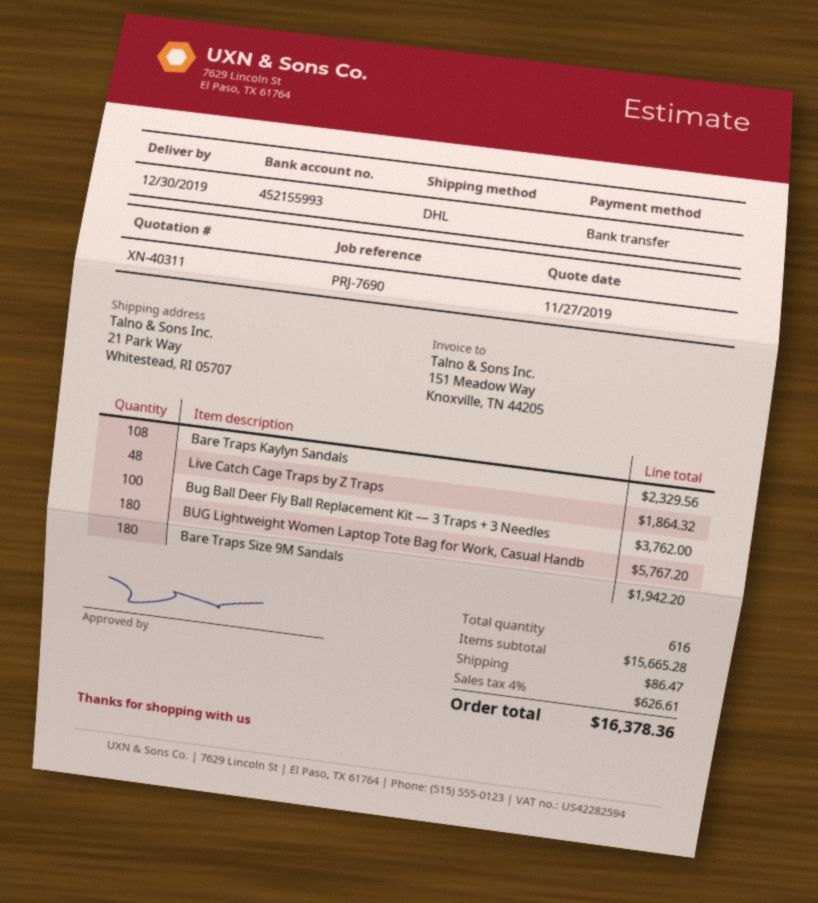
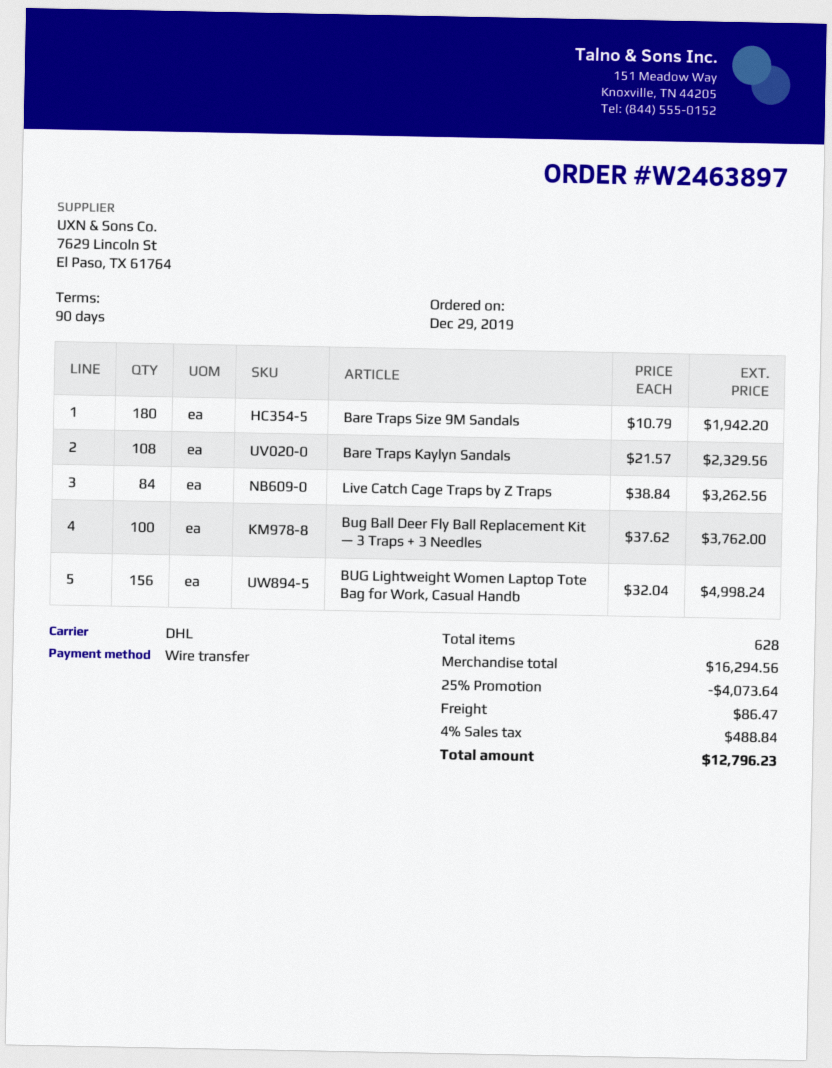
Live Catch Cage Traps by Z Traps: 48 for 1864.32 -> 84 for 3262.56
BUG Lightweight Women Laptop Tote Bag for Work, Casual Handb: 180 for 5767.20 -> 156 for 4998.24
total quantity: 616 -> 628
subtotal: 15665.28 -> 16294.56
discount: none -> 25% = 4073.64
tax: 4% = 626.61 -> 4% = 488.84
total: 16378.36 -> 12796.23

